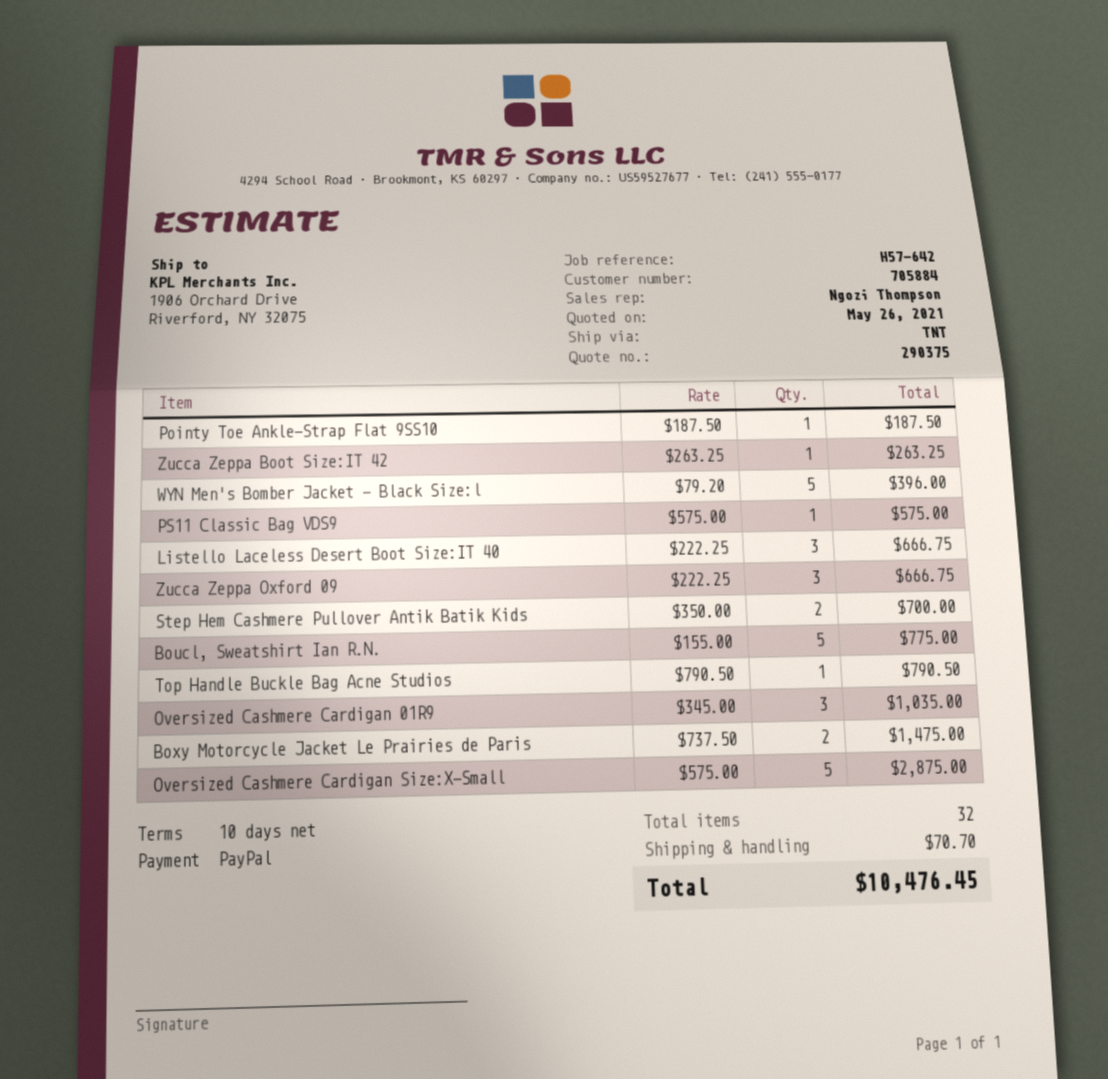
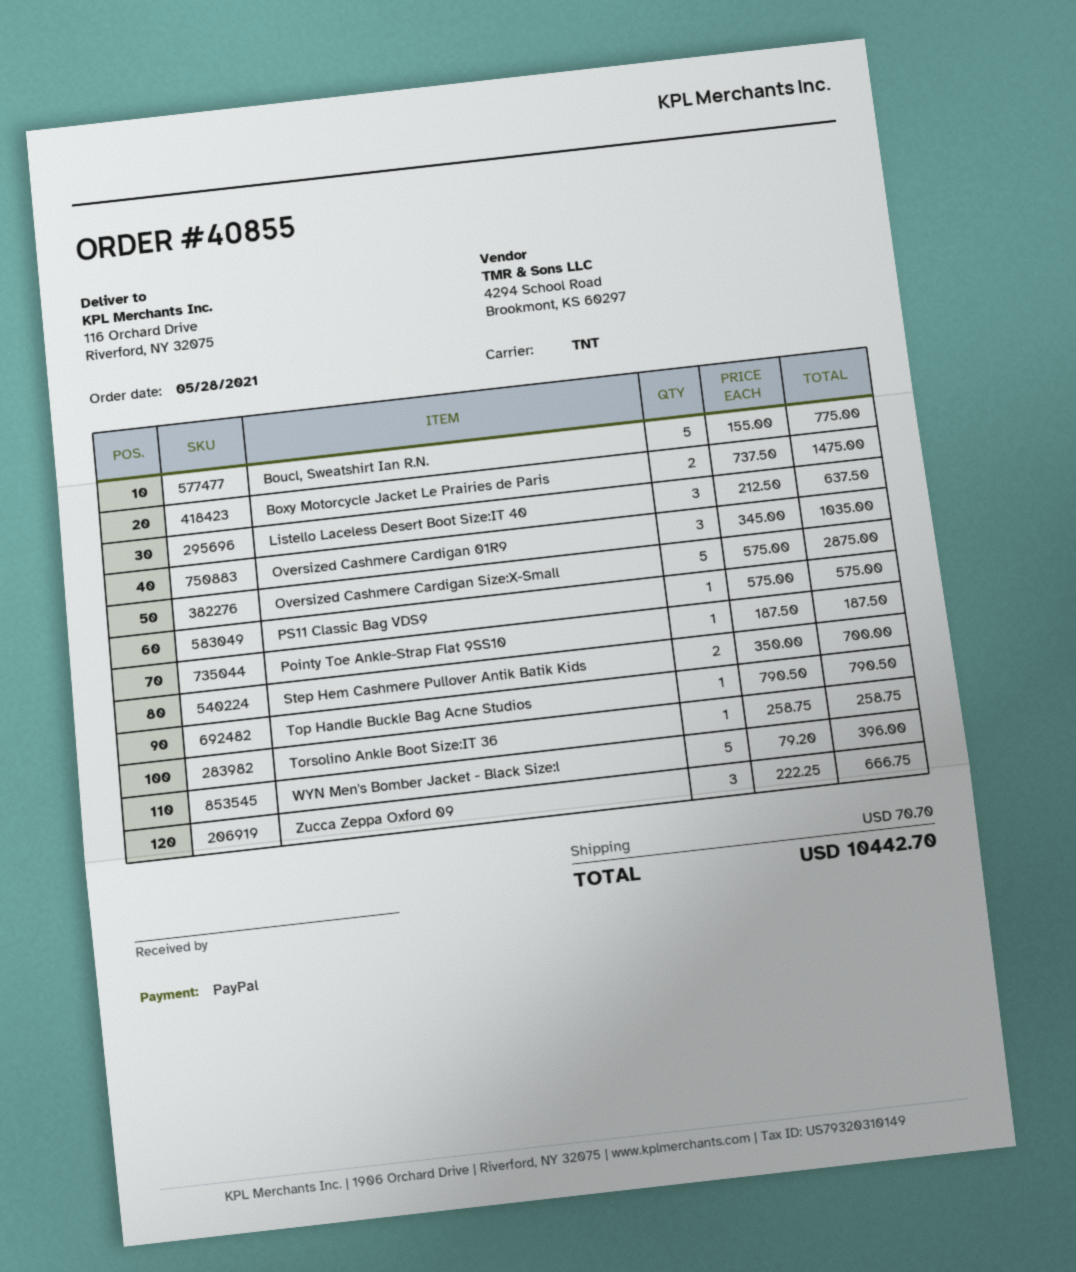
ship to: 1906 Orchard Drive, Riverford, NY 32075 -> 116 Orchard Drive, Riverford, NY 32075
Zucca Zeppa Boot Size:IT 42: 1 x 263.25 = 263.25 -> none
Listello Laceless Desert Boot Size:IT 40: 3 x 222.25 = 666.75 -> 3 x 212.50 = 637.50
Torsolino Ankle Boot Size:IT 36: none -> 1 x 258.75 = 258.75
total: 10476.45 -> 10442.70

